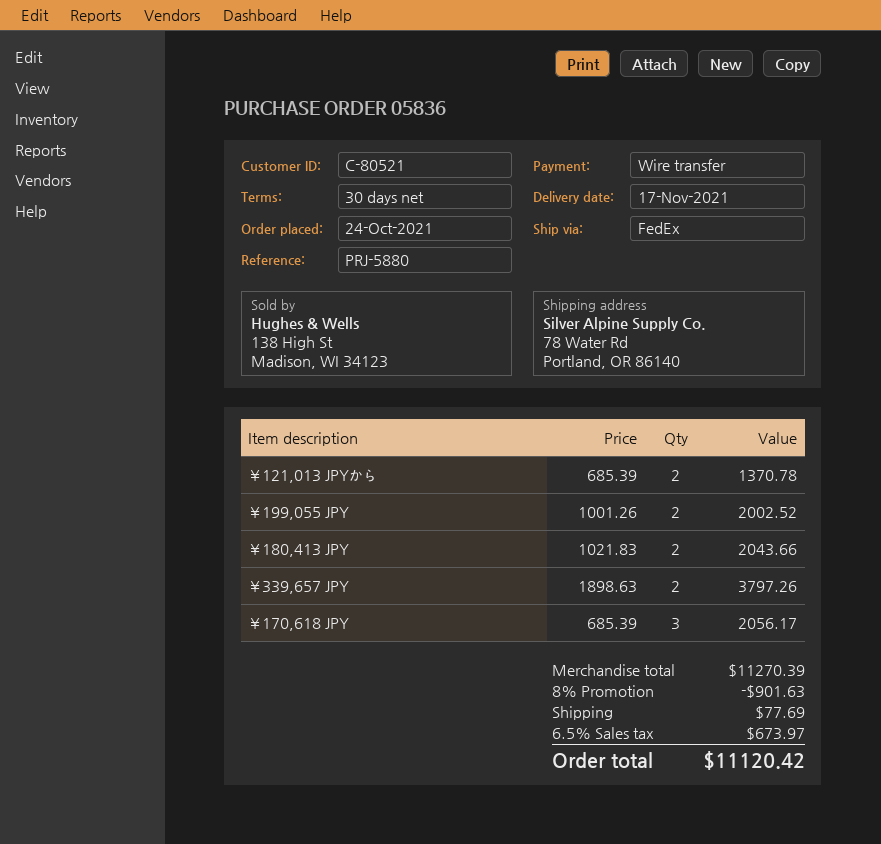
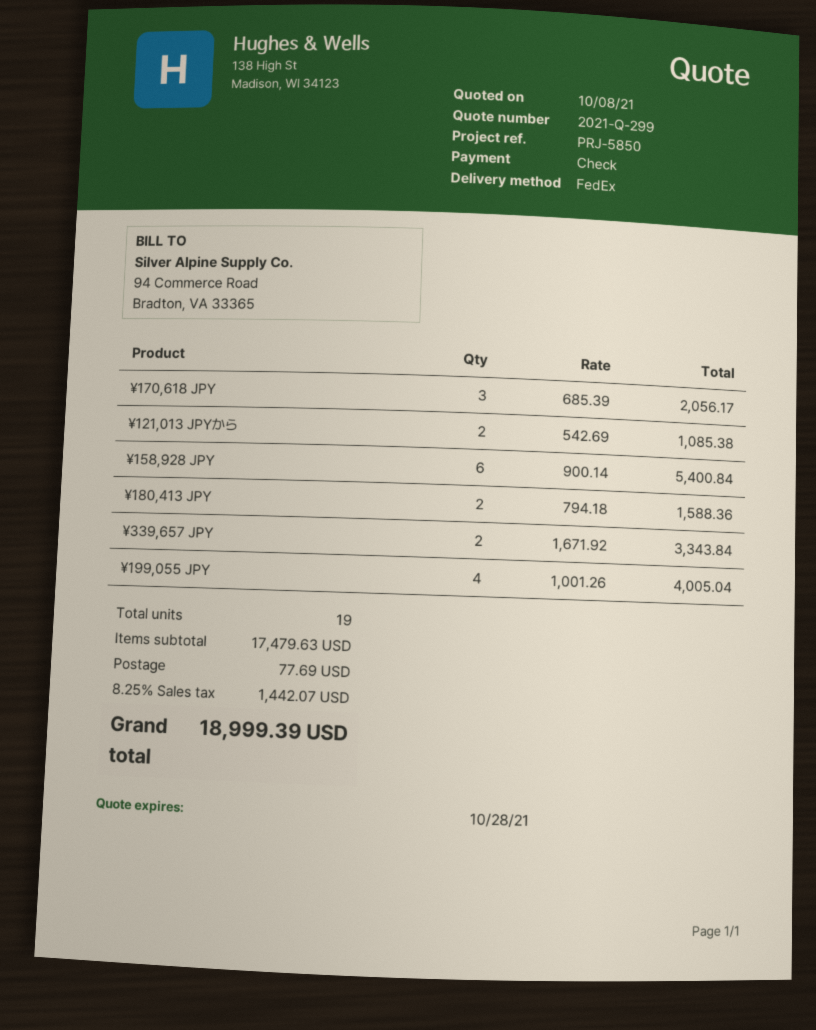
reference: PRJ-5880 -> PRJ-5850
payment method: bank transfer -> cheque
¥121,013 JPYから: 2 x 685.39 = 1370.78 -> 2 x 542.69 = 1085.38
¥199,055 JPY: 2 x 1001.26 = 2002.52 -> 4 x 1001.26 = 4005.04
¥180,413 JPY: 2 x 1021.83 = 2043.66 -> 2 x 794.18 = 1588.36
¥339,657 JPY: 2 x 1898.63 = 3797.26 -> 2 x 1671.92 = 3343.84
¥158,928 JPY: none -> 6 x 900.14 = 5400.84
subtotal: 11270.39 -> 17479.63
discount: 8% = 901.63 -> none
tax: 6.5% = 673.97 -> 8.25% = 1442.07
total: 11120.42 -> 18999.39

